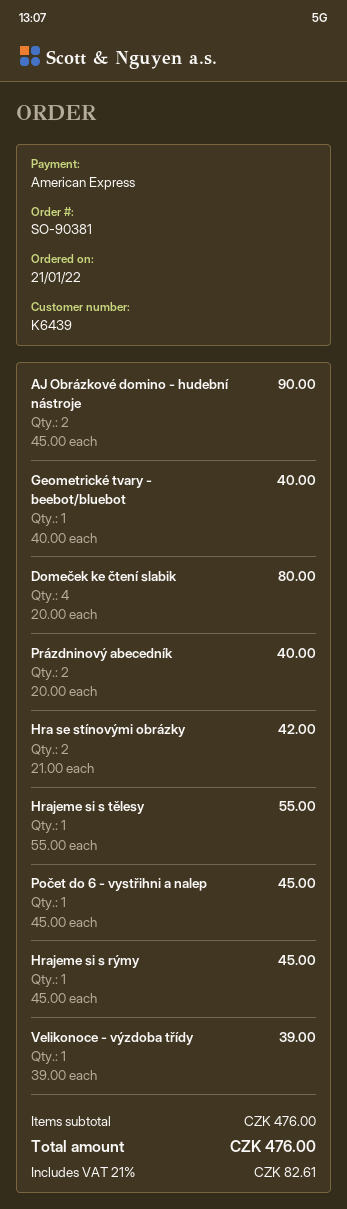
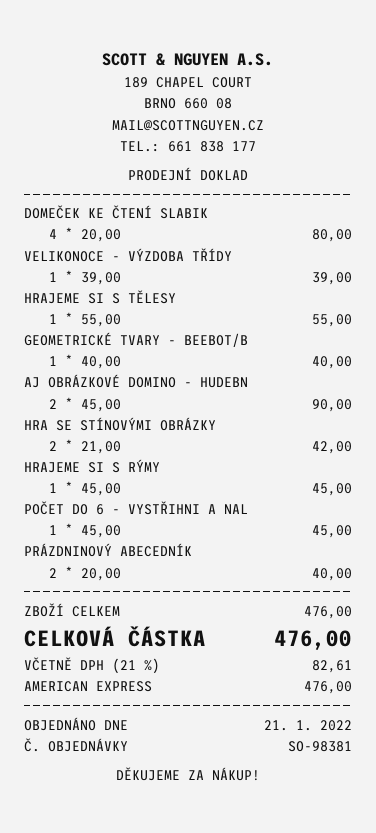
order number: SO-90381 -> SO-98381

